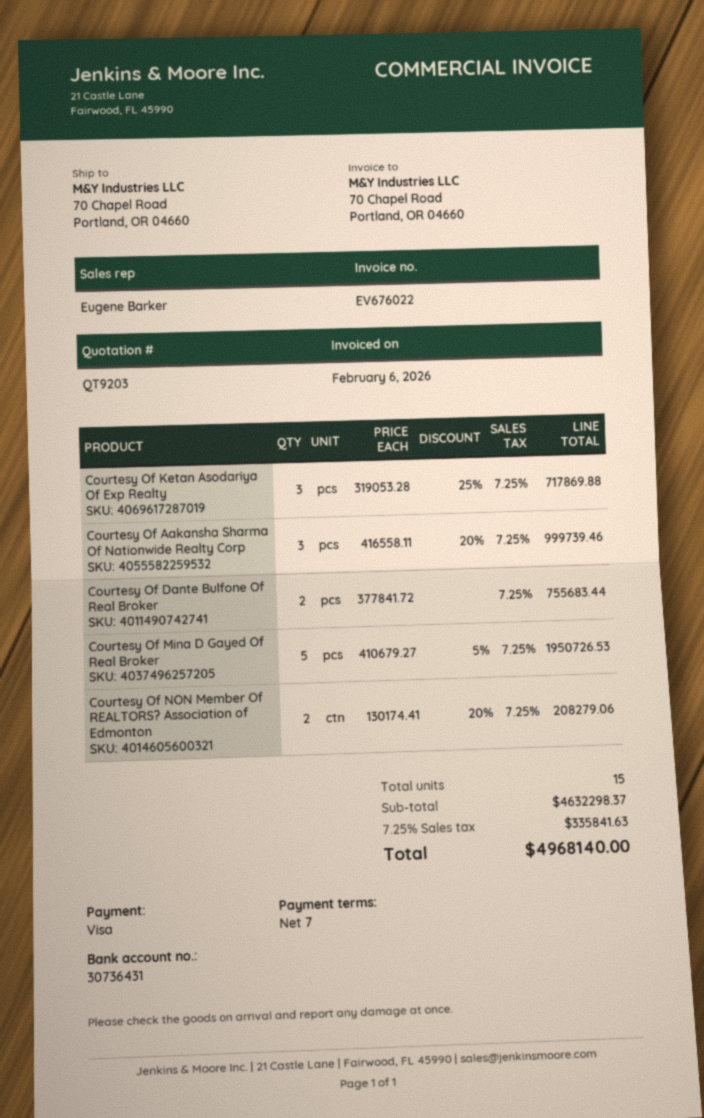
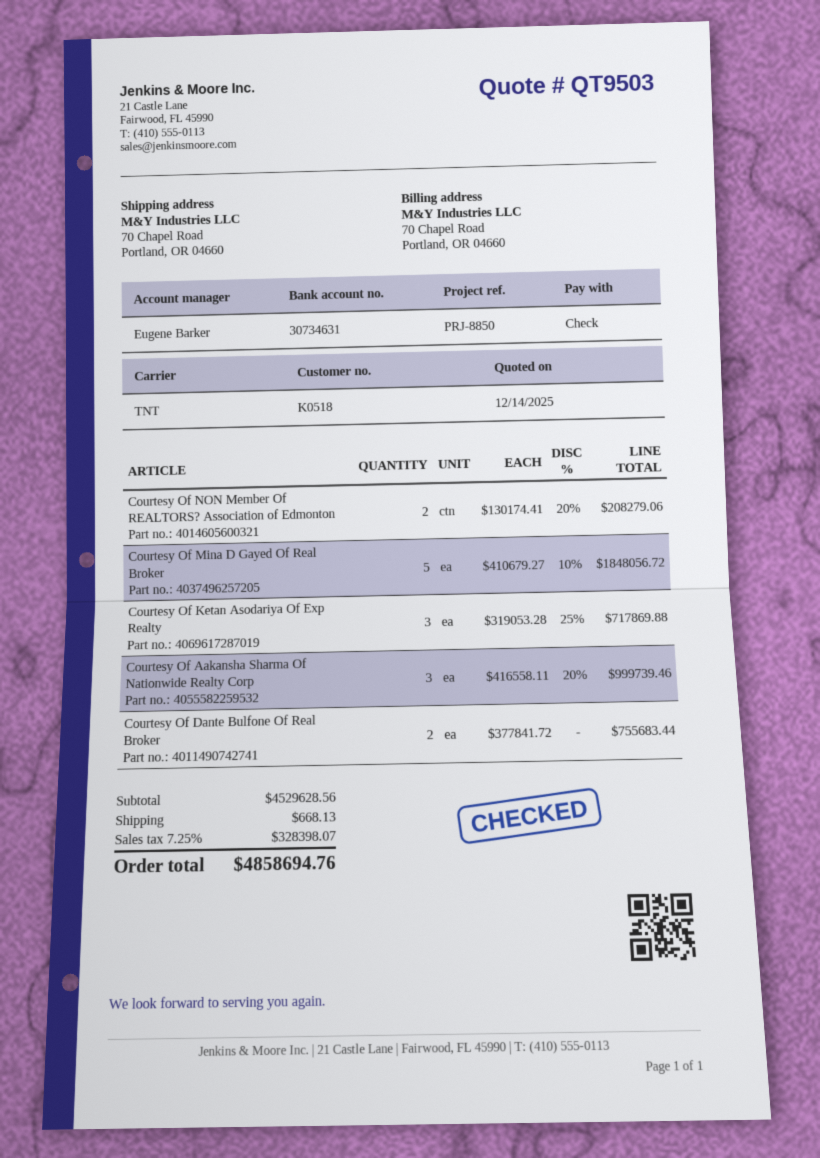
quote number: QT9203 -> QT9503
payment method: Visa -> cheque
bank account: 30736431 -> 30734631
Courtesy Of Mina D Gayed Of Real Broker: 5 x 410679.27 - 5% = 1950726.53 -> 5 x 410679.27 - 10% = 1848056.72
subtotal: 4632298.37 -> 4529628.56
shipping: none -> 668.13
tax: 7.25% = 335841.63 -> 7.25% = 328398.07
total: 4968140.00 -> 4858694.76

